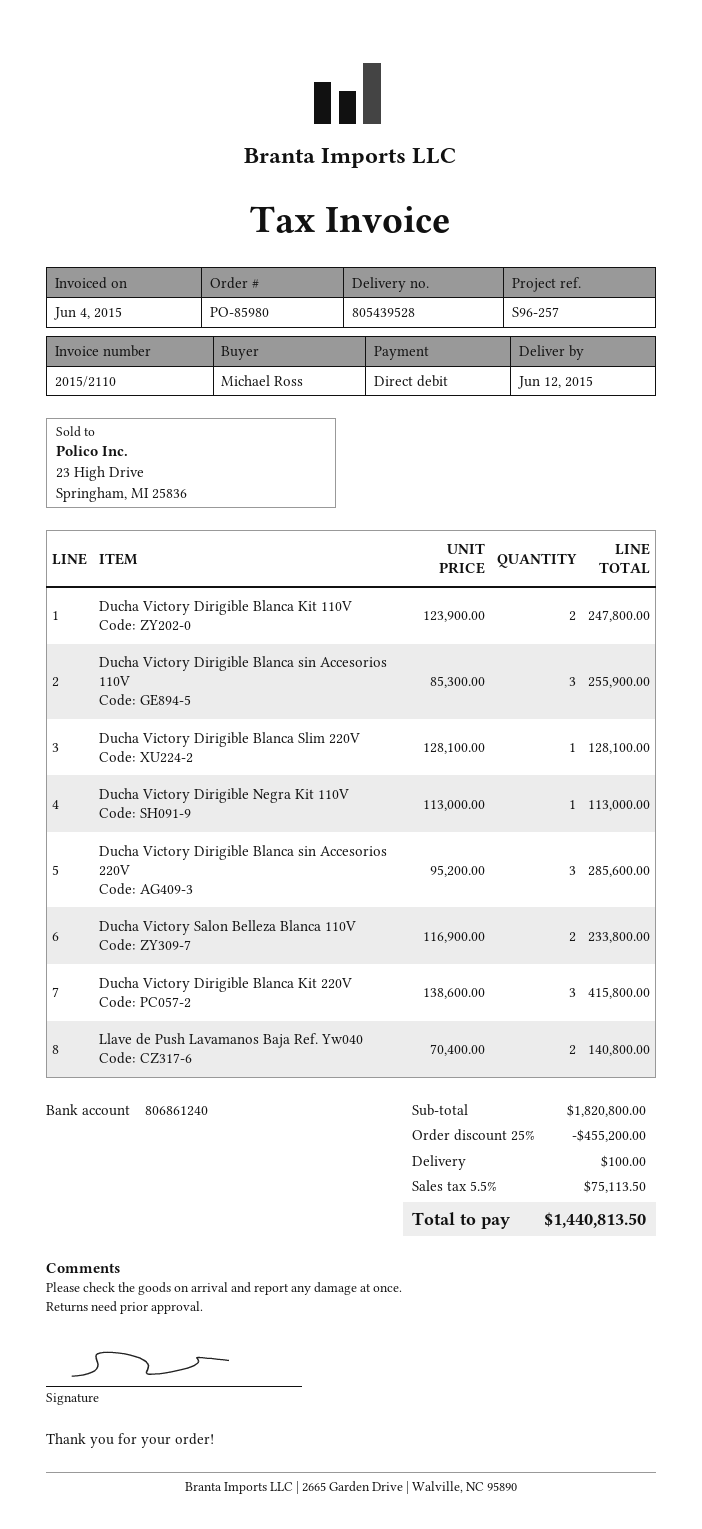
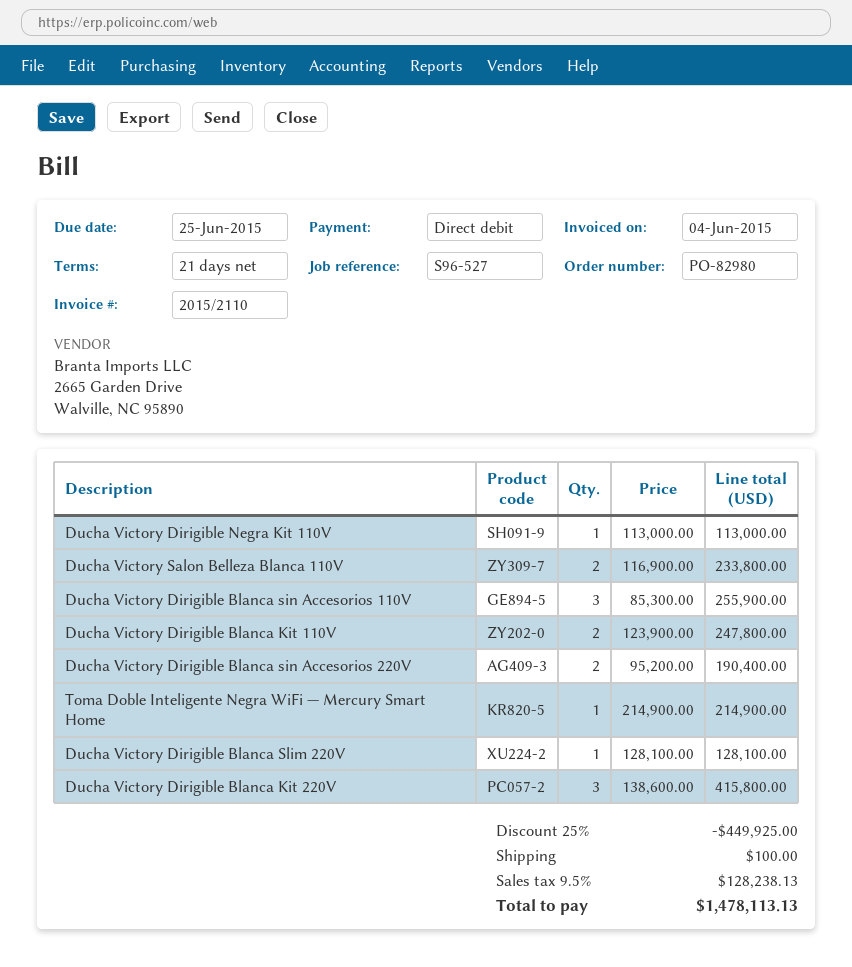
order number: PO-85980 -> PO-82980
reference: S96-257 -> S96-527
Ducha Victory Dirigible Blanca sin Accesorios 220V: 3 x 95200.00 = 285600.00 -> 2 x 95200.00 = 190400.00
Llave de Push Lavamanos Baja Ref. Yw040: 2 x 70400.00 = 140800.00 -> none
Toma Doble Inteligente Negra WiFi — Mercury Smart Home: none -> 1 x 214900.00 = 214900.00
discount: 25% = 455200.00 -> 25% = 449925.00
tax: 5.5% = 75113.50 -> 9.5% = 128238.13
total: 1440813.50 -> 1478113.13

